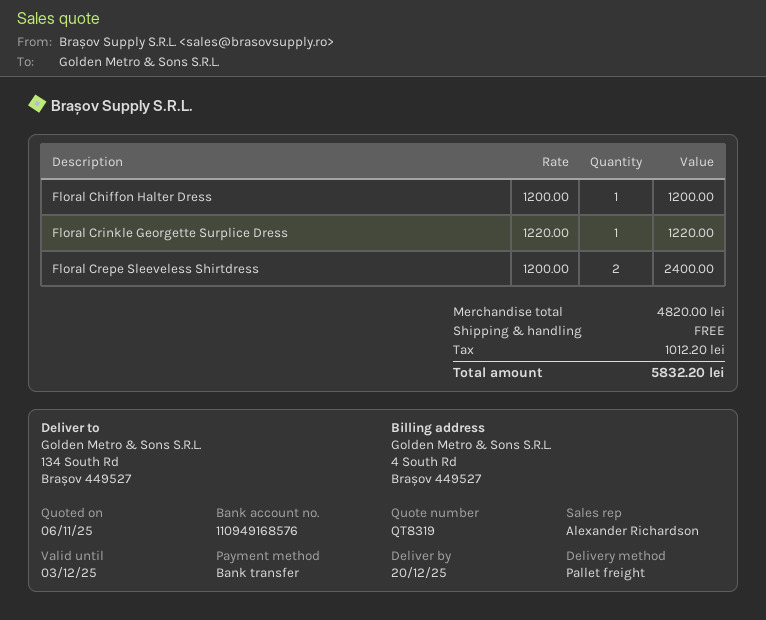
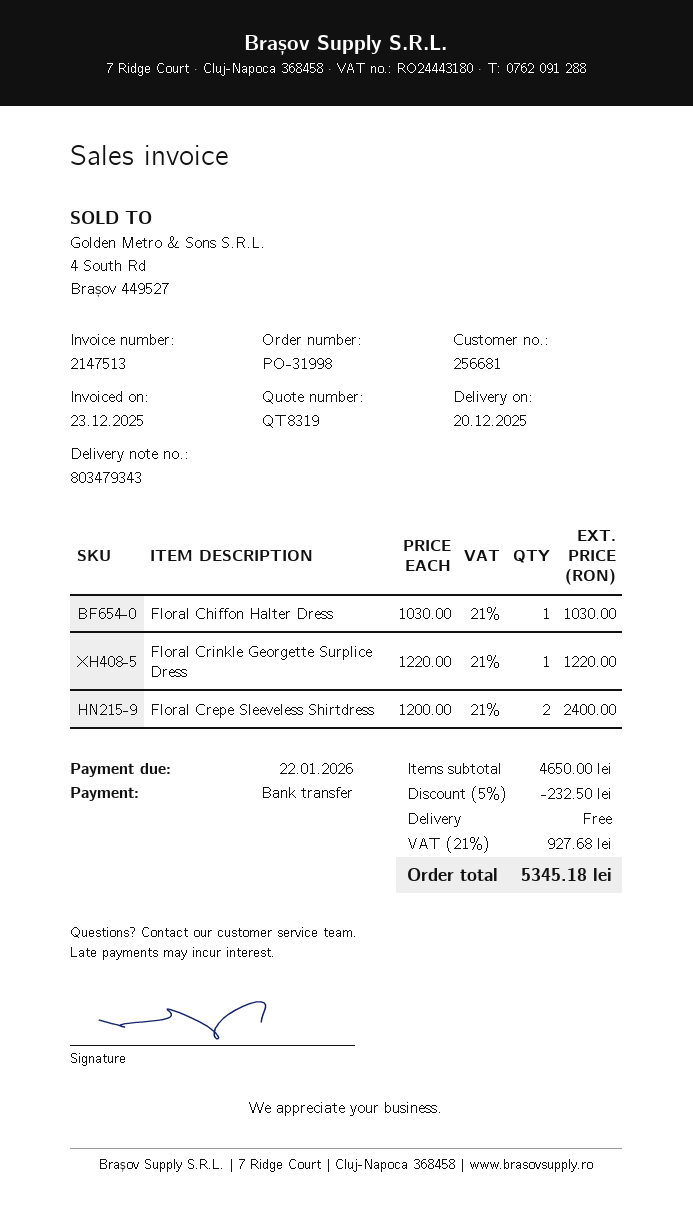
Floral Chiffon Halter Dress: 1 x 1200.00 = 1200.00 -> 1 x 1030.00 = 1030.00
subtotal: 4820.00 -> 4650.00
discount: none -> 5% = 232.50
tax: 1012.20 -> 927.68
total: 5832.20 -> 5345.18

